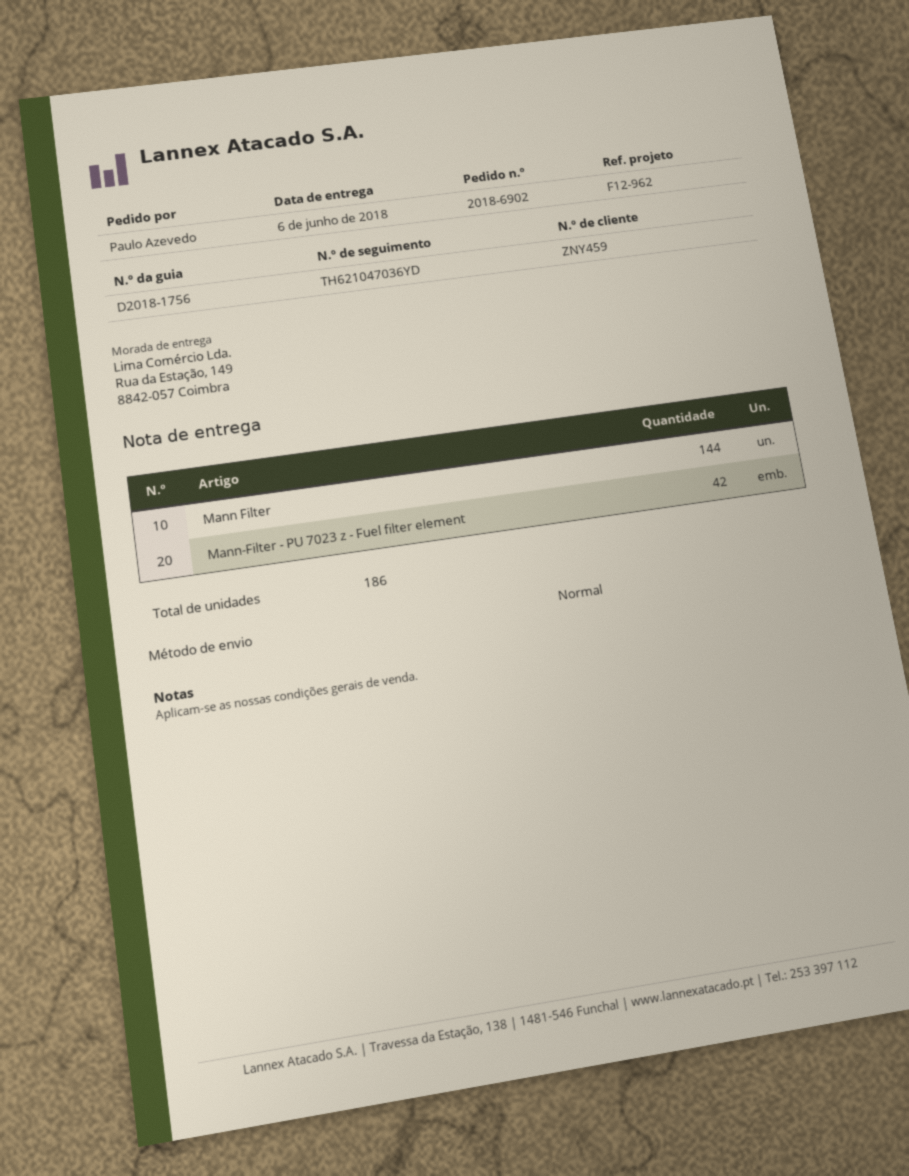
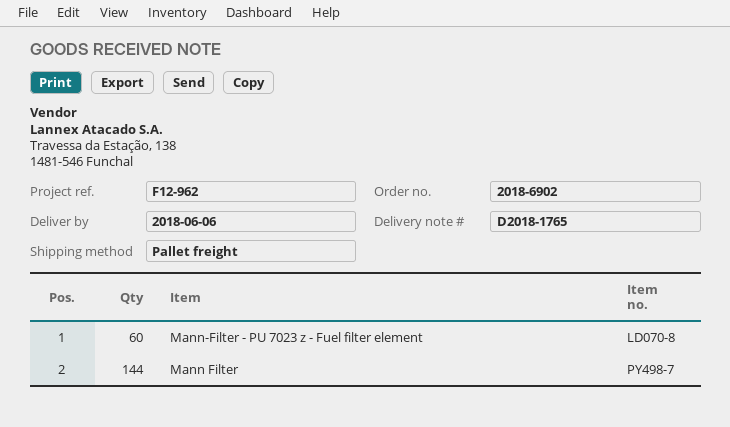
delivery note number: D2018-1756 -> D2018-1765
shipping method: standard -> pallet freight
Mann-Filter - PU 7023 z - Fuel filter element: 42 -> 60

